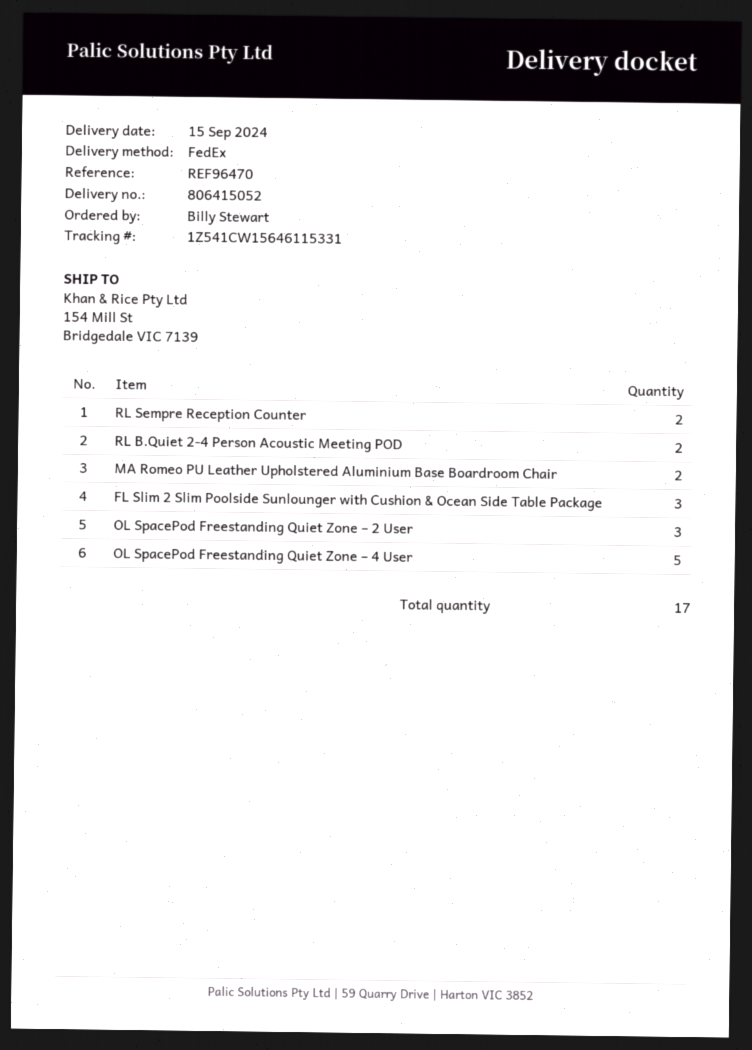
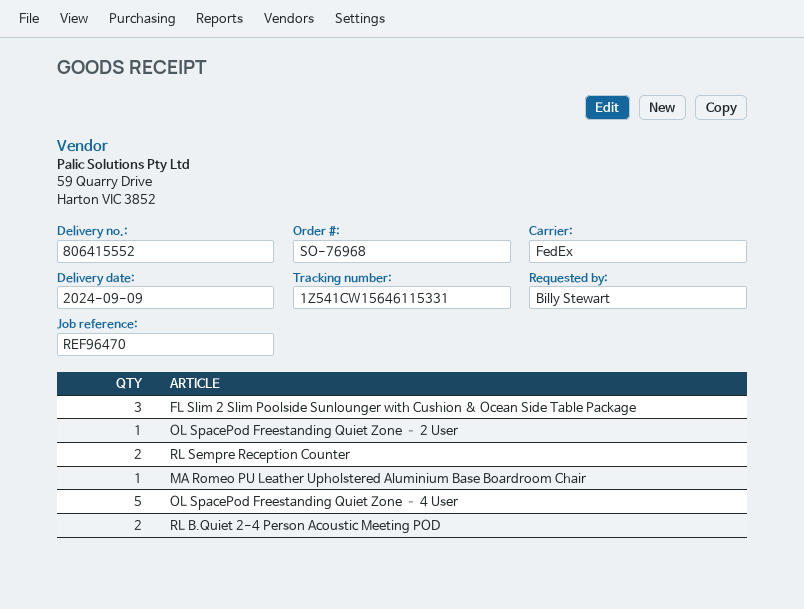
delivery note number: 806415052 -> 806415552
delivery date: 2024-09-15 -> 2024-09-09
MA Romeo PU Leather Upholstered Aluminium Base Boardroom Chair: 2 -> 1
OL SpacePod Freestanding Quiet Zone – 2 User: 3 -> 1

